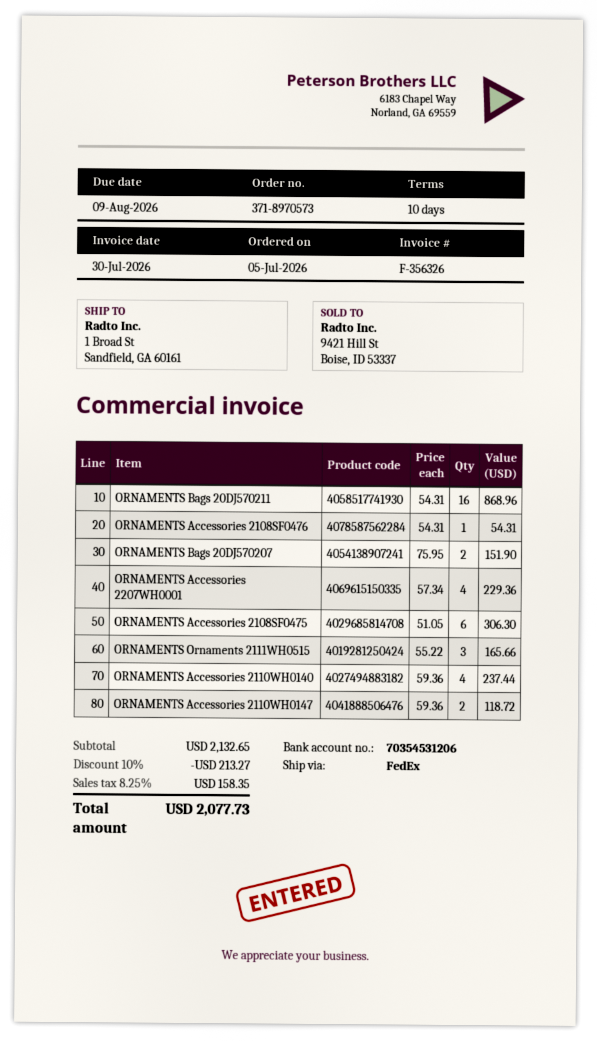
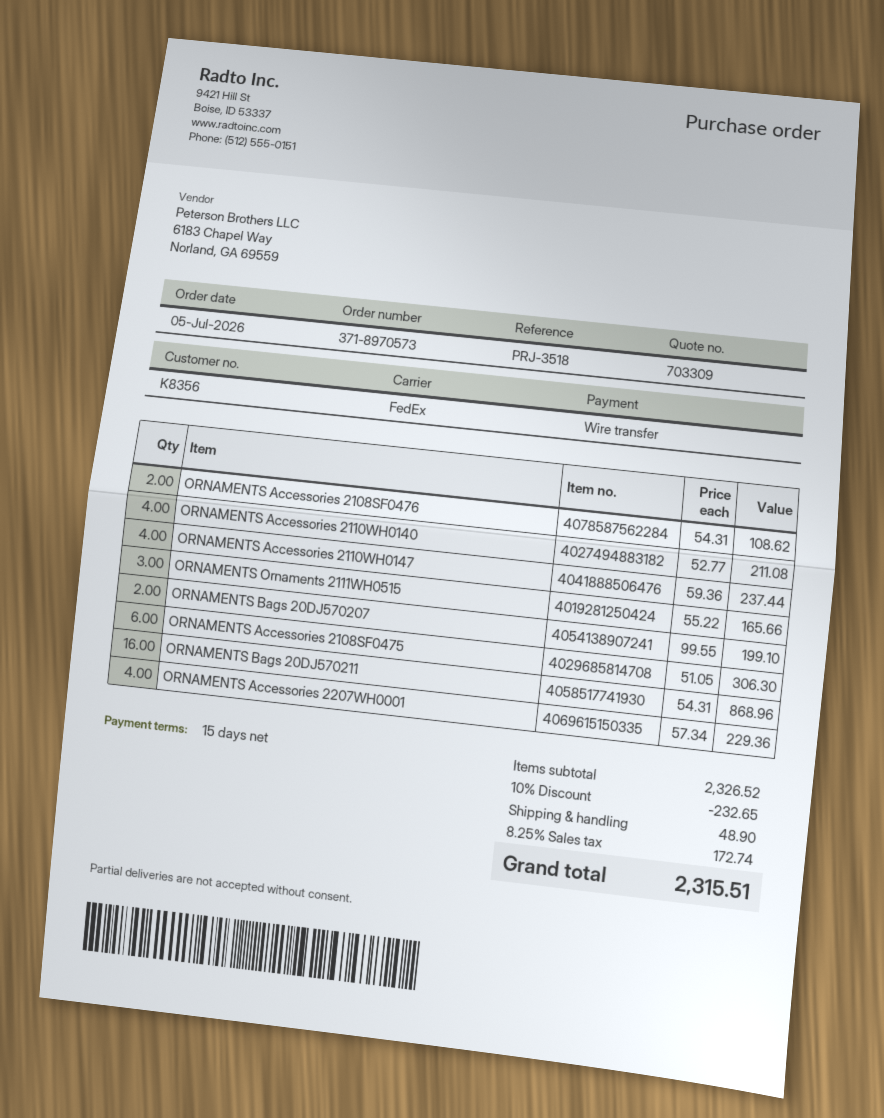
payment terms: 10 days -> 15 days
ORNAMENTS Accessories 2108SF0476: 1 x 54.31 = 54.31 -> 2 x 54.31 = 108.62
ORNAMENTS Bags 20DJ570207: 2 x 75.95 = 151.90 -> 2 x 99.55 = 199.10
ORNAMENTS Accessories 2110WH0140: 4 x 59.36 = 237.44 -> 4 x 52.77 = 211.08
ORNAMENTS Accessories 2110WH0147: 2 x 59.36 = 118.72 -> 4 x 59.36 = 237.44
subtotal: 2132.65 -> 2326.52
discount: 10% = 213.27 -> 10% = 232.65
shipping: none -> 48.90
tax: 8.25% = 158.35 -> 8.25% = 172.74
total: 2077.73 -> 2315.51

